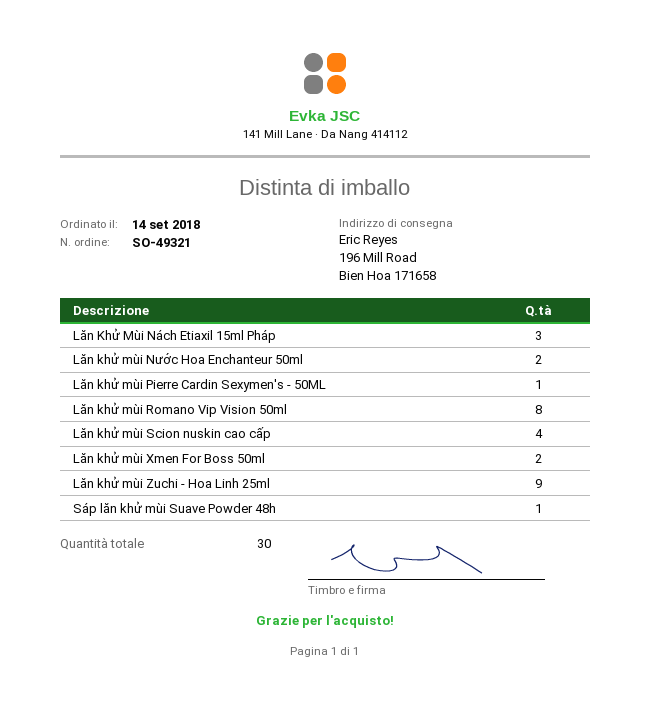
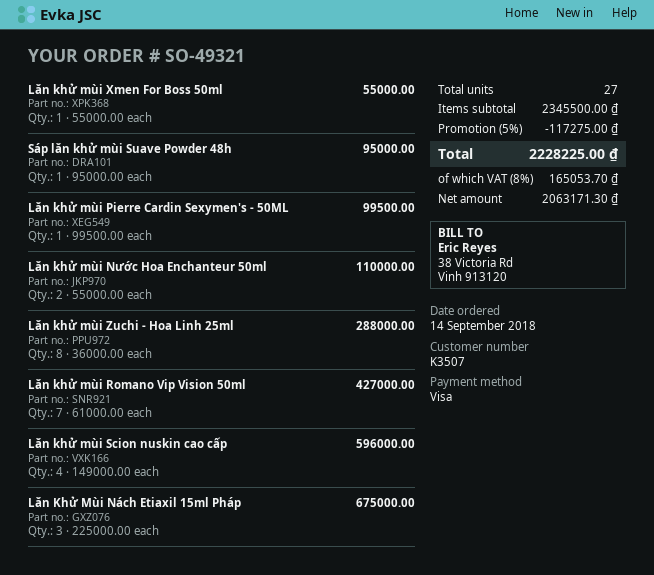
Lăn khử mùi Romano Vip Vision 50ml: 8 -> 7
Lăn khử mùi Xmen For Boss 50ml: 2 -> 1
Lăn khử mùi Zuchi - Hoa Linh 25ml: 9 -> 8
total quantity: 30 -> 27

